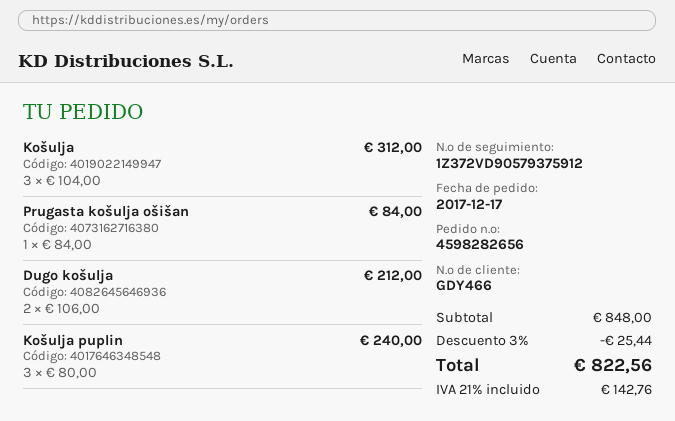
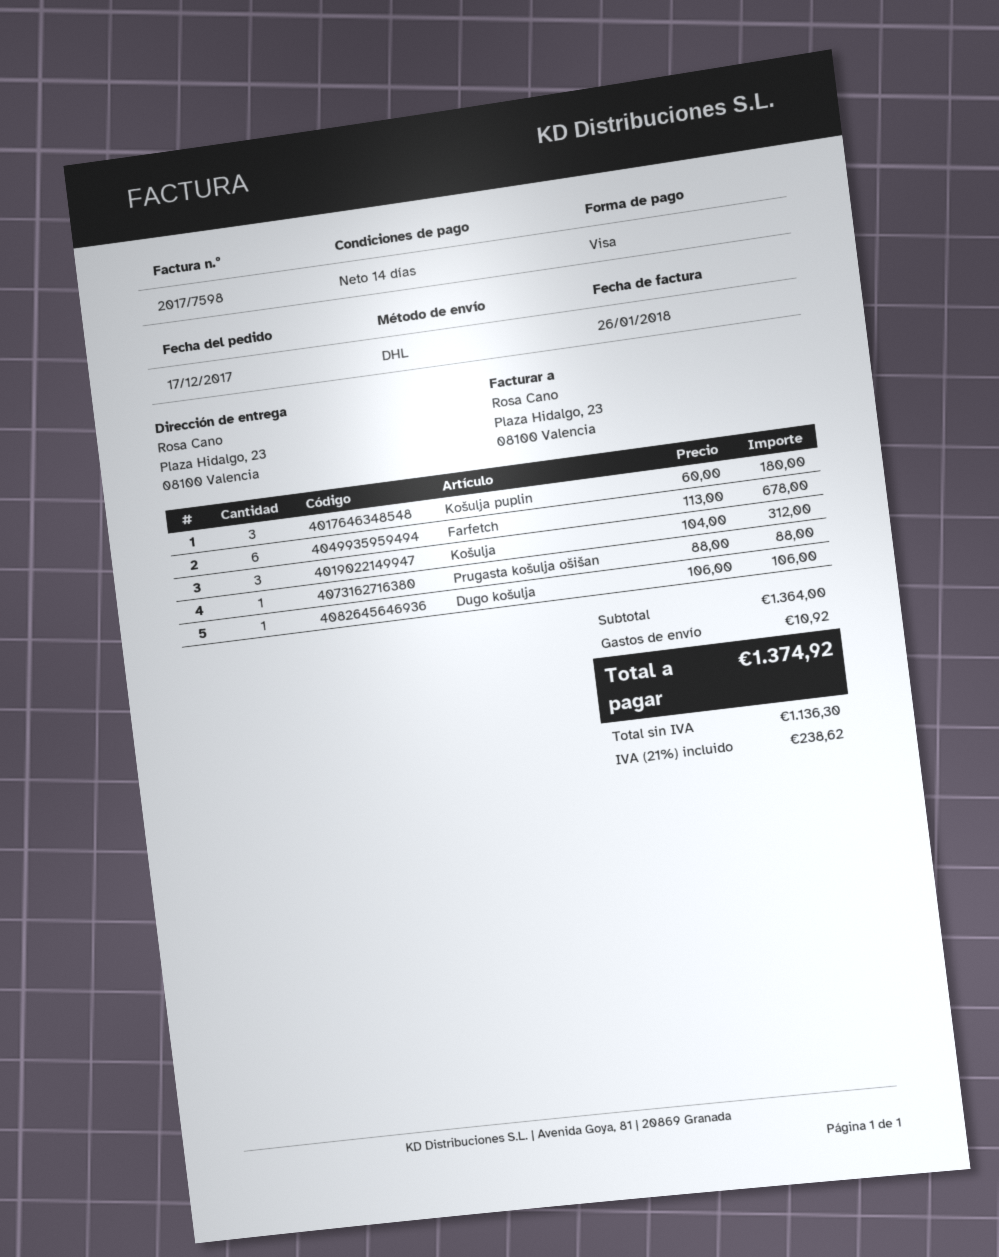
Prugasta košulja ošišan: 1 x 84.00 = 84.00 -> 1 x 88.00 = 88.00
Dugo košulja: 2 x 106.00 = 212.00 -> 1 x 106.00 = 106.00
Košulja puplin: 3 x 80.00 = 240.00 -> 3 x 60.00 = 180.00
Farfetch: none -> 6 x 113.00 = 678.00
subtotal: 848.00 -> 1364.00
discount: 3% = 25.44 -> none
shipping: none -> 10.92
tax: 21% = 142.76 -> 21% = 238.62
total: 822.56 -> 1374.92

